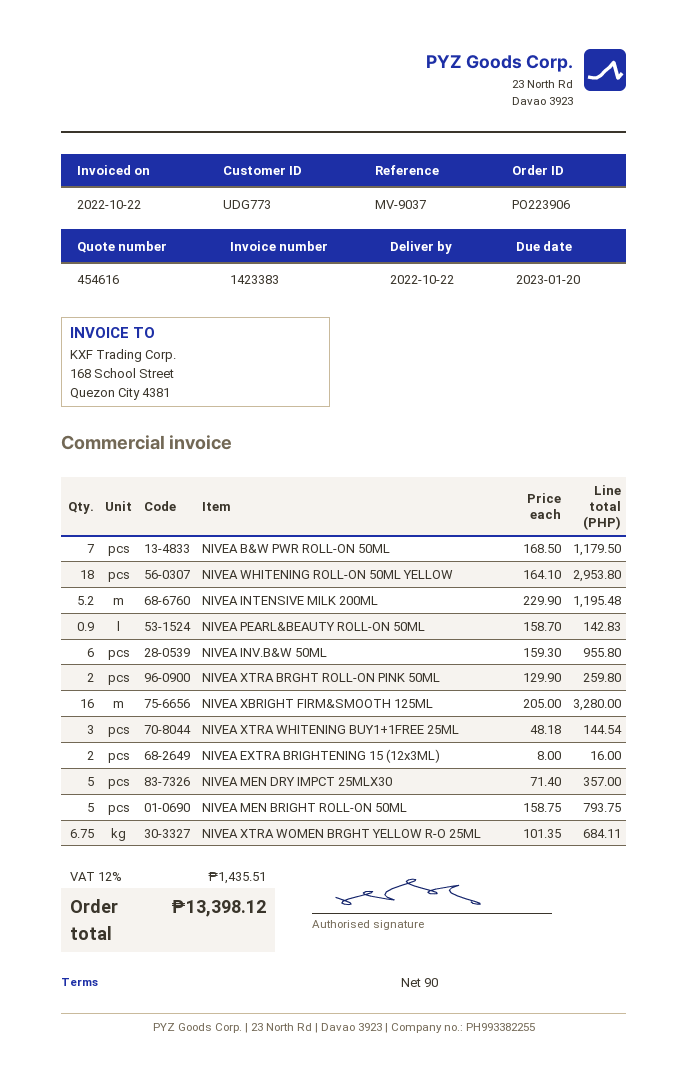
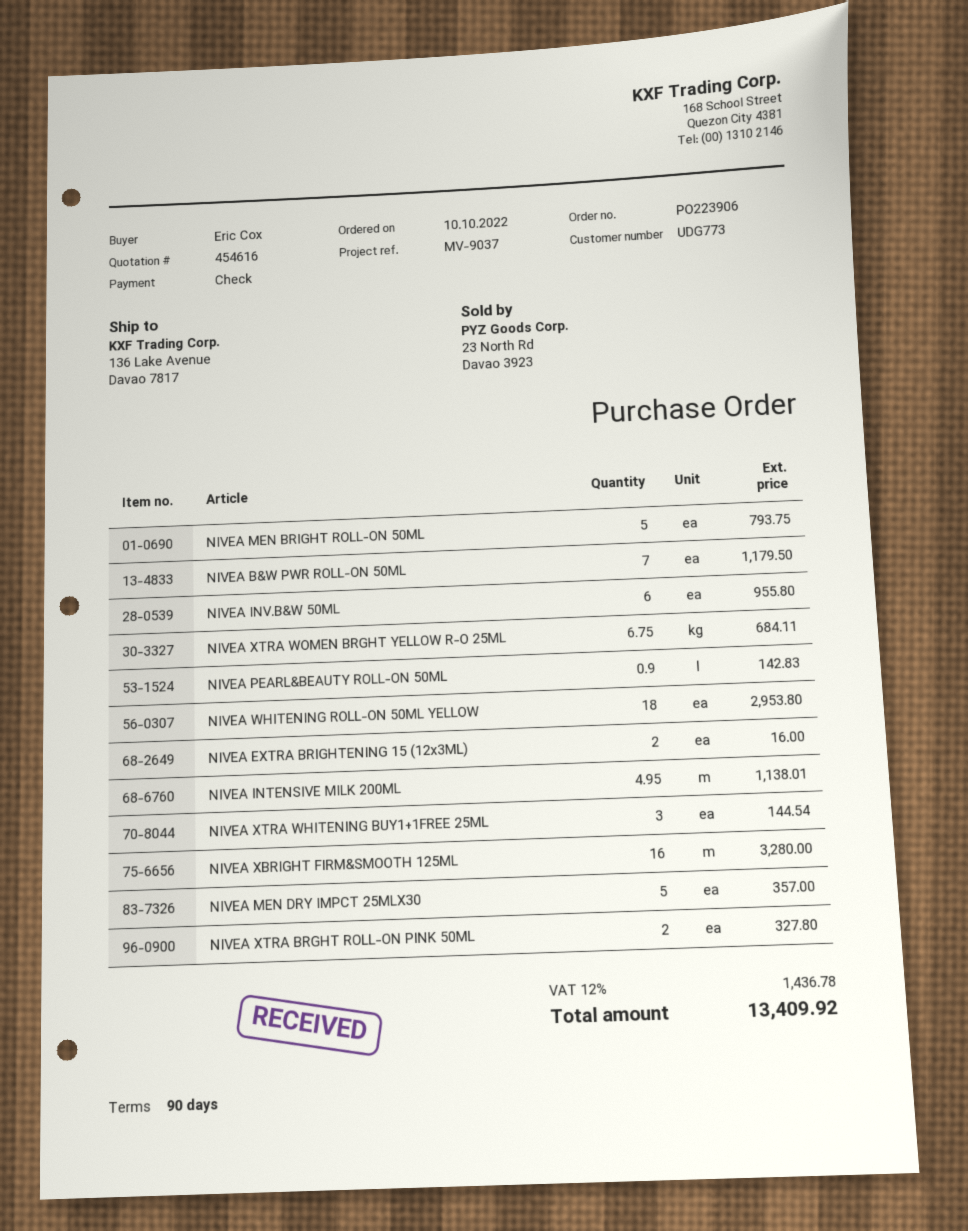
NIVEA INTENSIVE MILK 200ML: 5.2 for 1195.48 -> 4.95 for 1138.01
NIVEA XTRA BRGHT ROLL-ON PINK 50ML: 2 for 259.80 -> 2 for 327.80
tax: 12% = 1435.51 -> 12% = 1436.78
total: 13398.12 -> 13409.92

